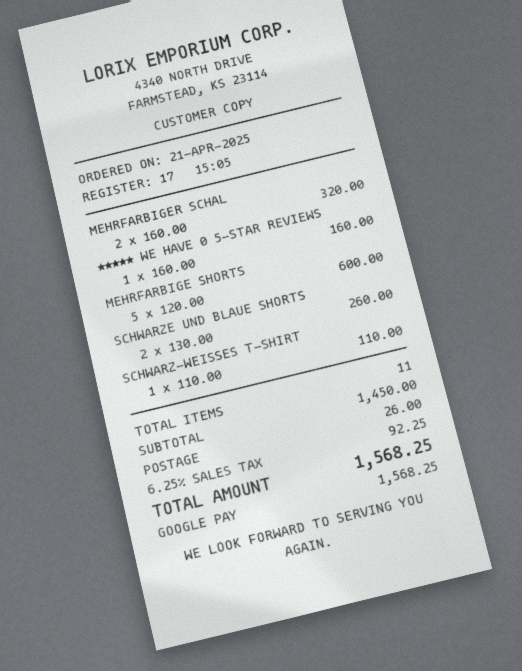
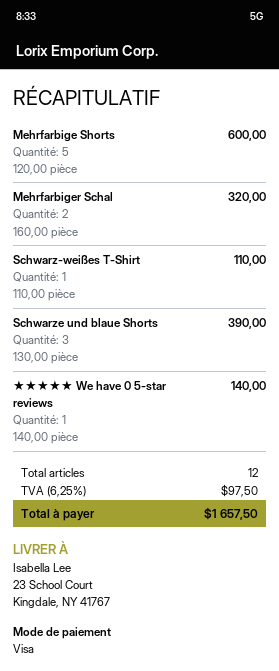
payment method: Google Pay -> Visa
★★★★★ WE HAVE 0 5-STAR REVIEWS: 1 x 160.00 = 160.00 -> 1 x 140.00 = 140.00
SCHWARZE UND BLAUE SHORTS: 2 x 130.00 = 260.00 -> 3 x 130.00 = 390.00
total quantity: 11 -> 12
shipping: 26.00 -> none
tax: 6.25% = 92.25 -> 6.25% = 97.50
total: 1568.25 -> 1657.50

